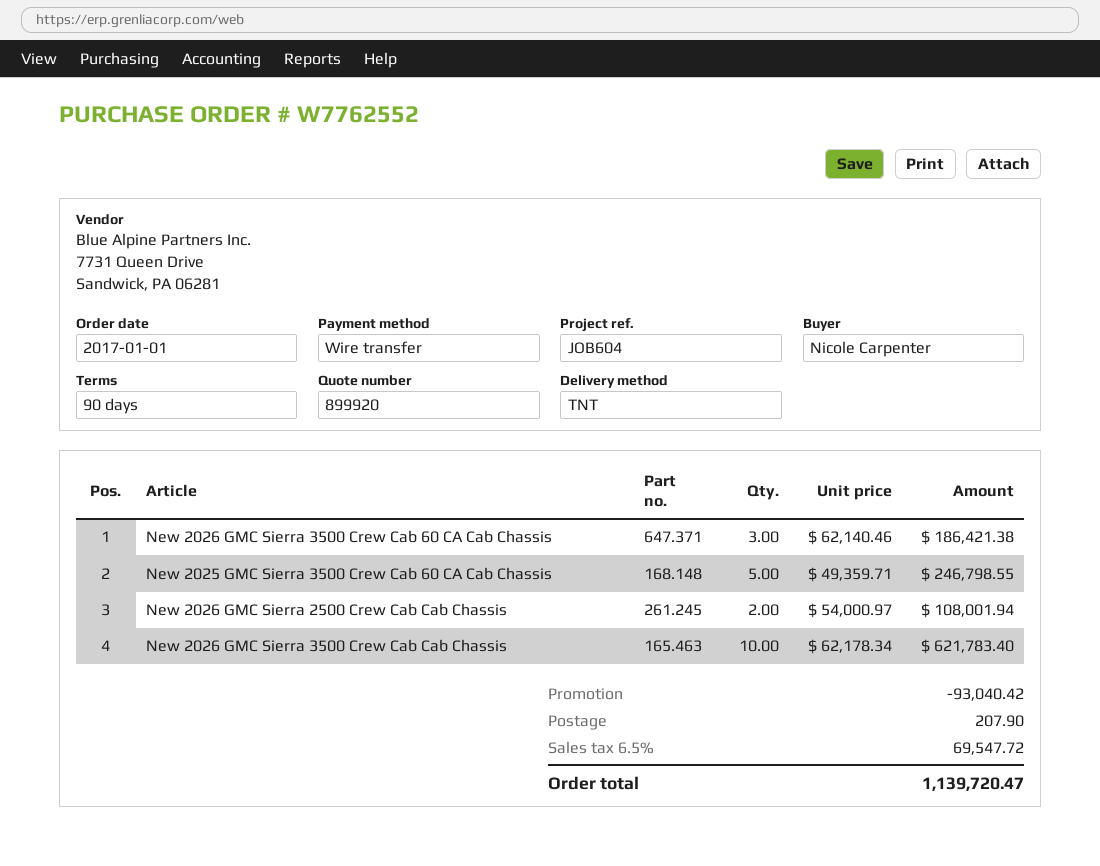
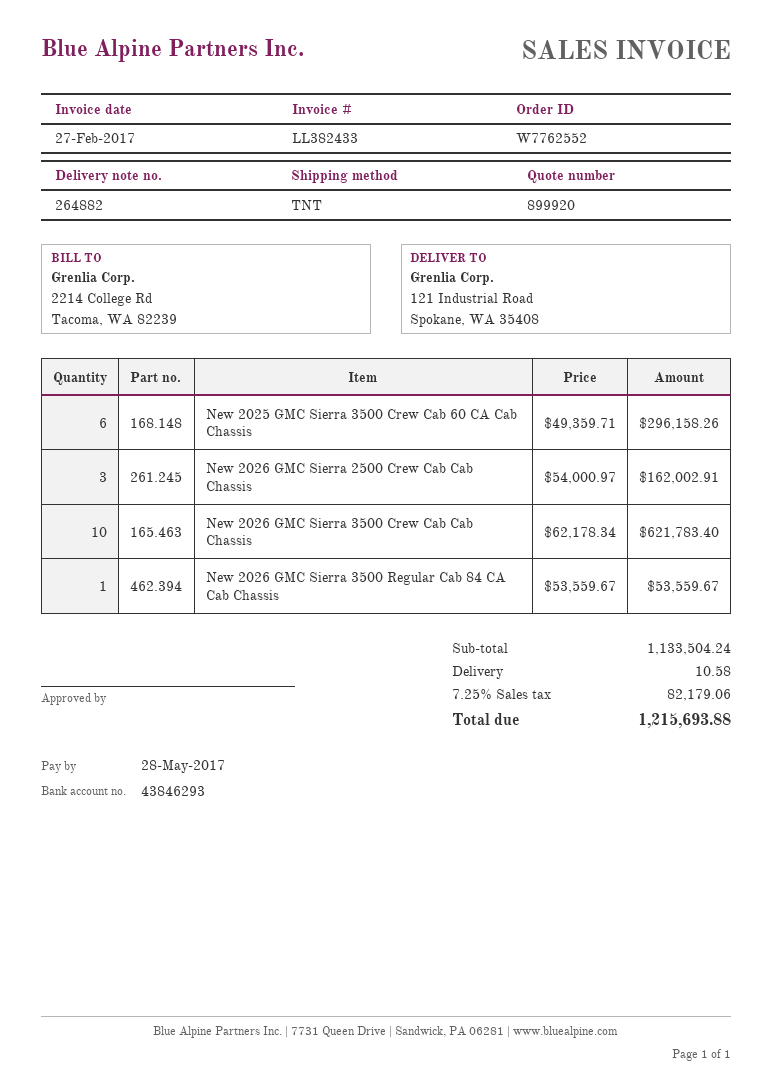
New 2026 GMC Sierra 3500 Crew Cab 60 CA Cab Chassis: 3 x 62140.46 = 186421.38 -> none
New 2025 GMC Sierra 3500 Crew Cab 60 CA Cab Chassis: 5 x 49359.71 = 246798.55 -> 6 x 49359.71 = 296158.26
New 2026 GMC Sierra 2500 Crew Cab Cab Chassis: 2 x 54000.97 = 108001.94 -> 3 x 54000.97 = 162002.91
New 2026 GMC Sierra 3500 Regular Cab 84 CA Cab Chassis: none -> 1 x 53559.67 = 53559.67
discount: 93040.42 -> none
shipping: 207.90 -> 10.58
tax: 6.5% = 69547.72 -> 7.25% = 82179.06
total: 1139720.47 -> 1215693.88

